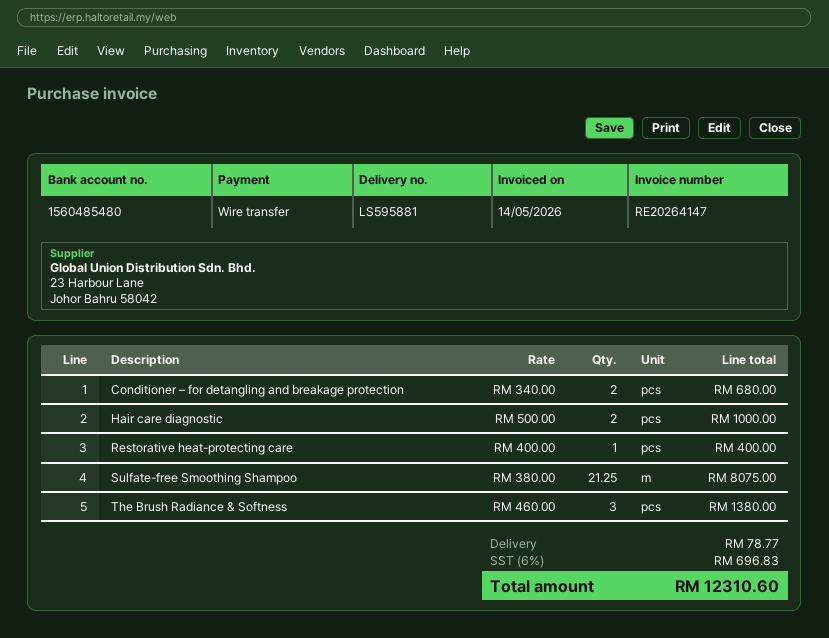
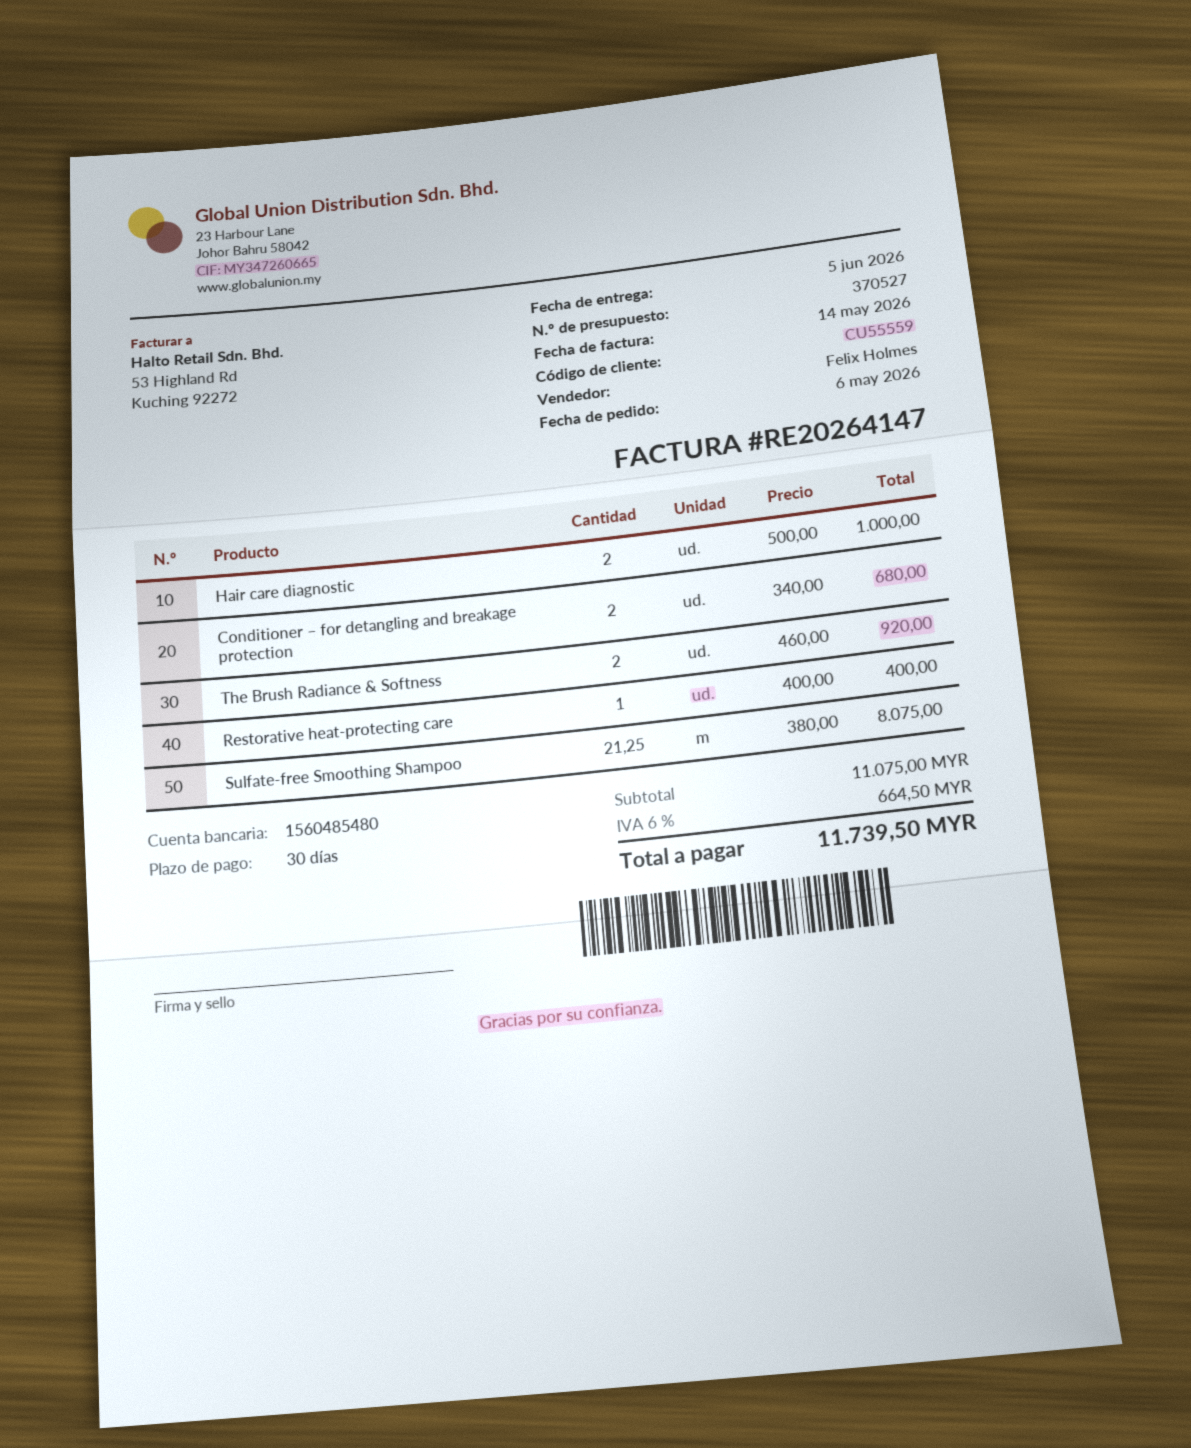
The Brush Radiance & Softness: 3 x 460.00 = 1380.00 -> 2 x 460.00 = 920.00
shipping: 78.77 -> none
tax: 6% = 696.83 -> 6% = 664.50
total: 12310.60 -> 11739.50

